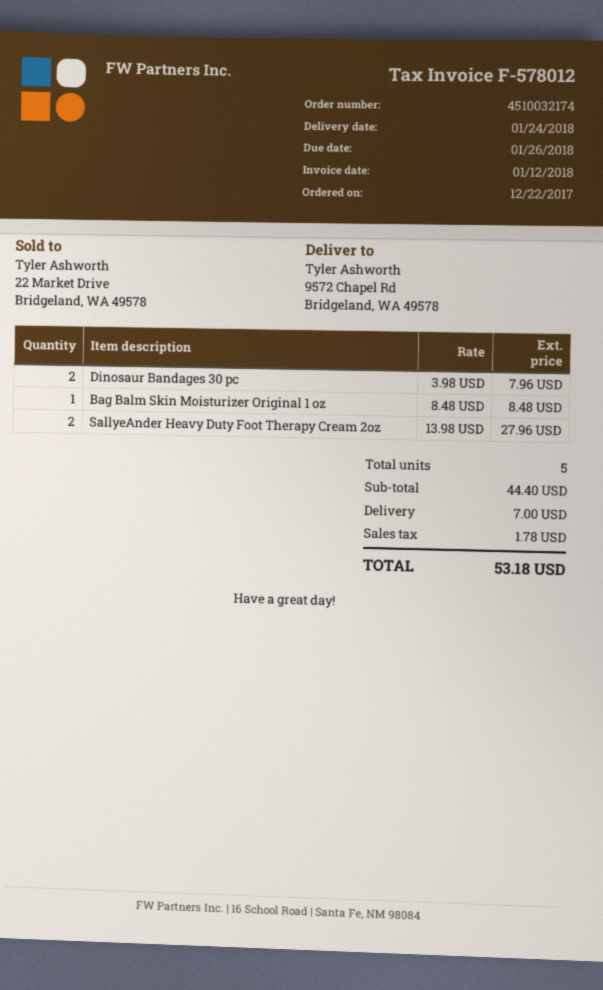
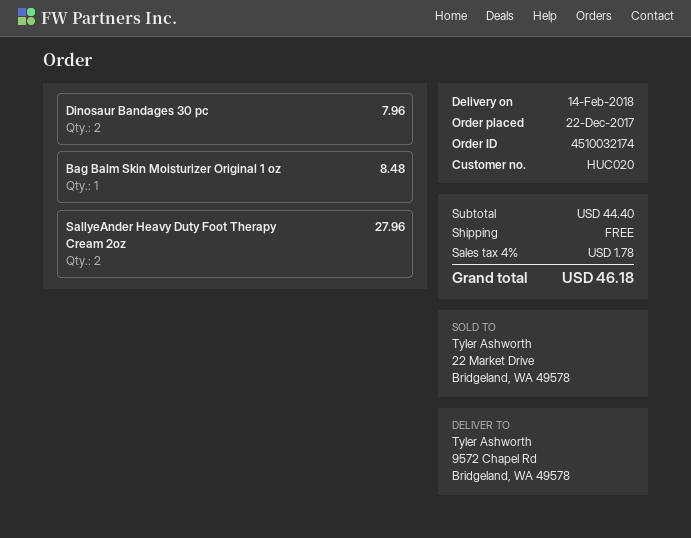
delivery date: 2018-01-24 -> 2018-02-14
shipping: 7.00 -> 0.00
total: 53.18 -> 46.18

